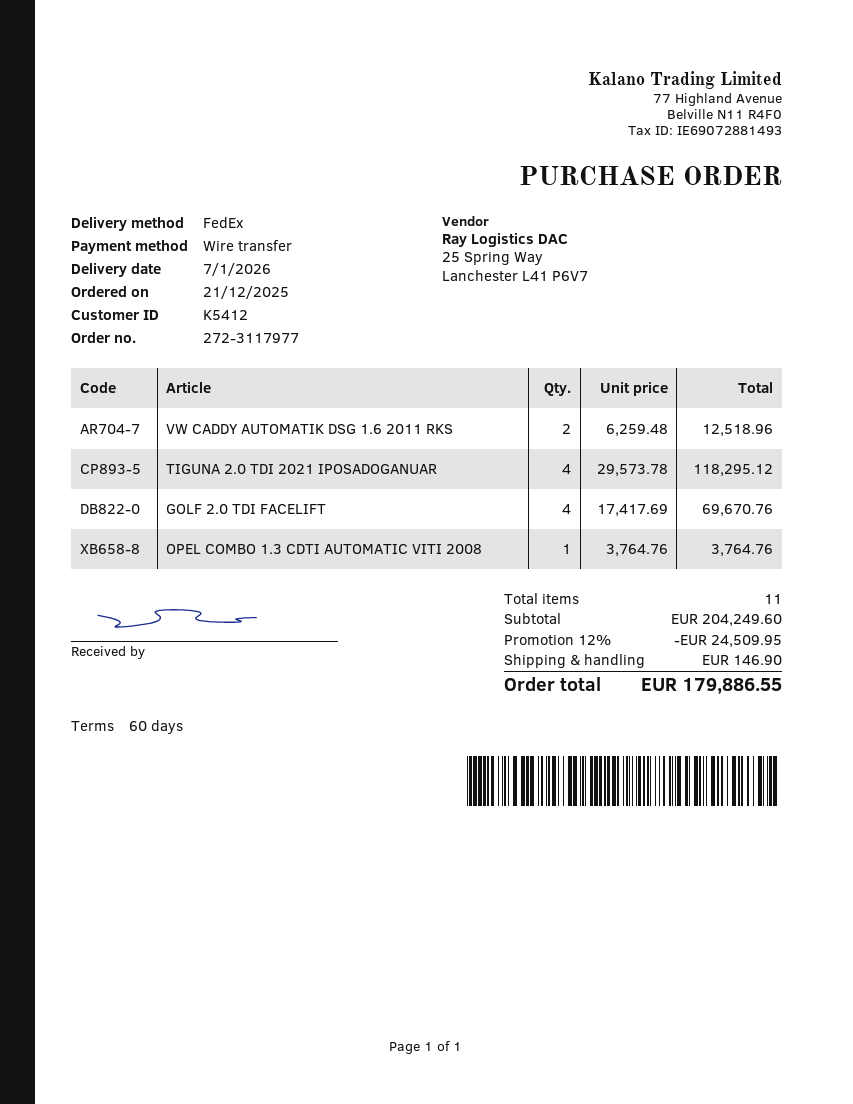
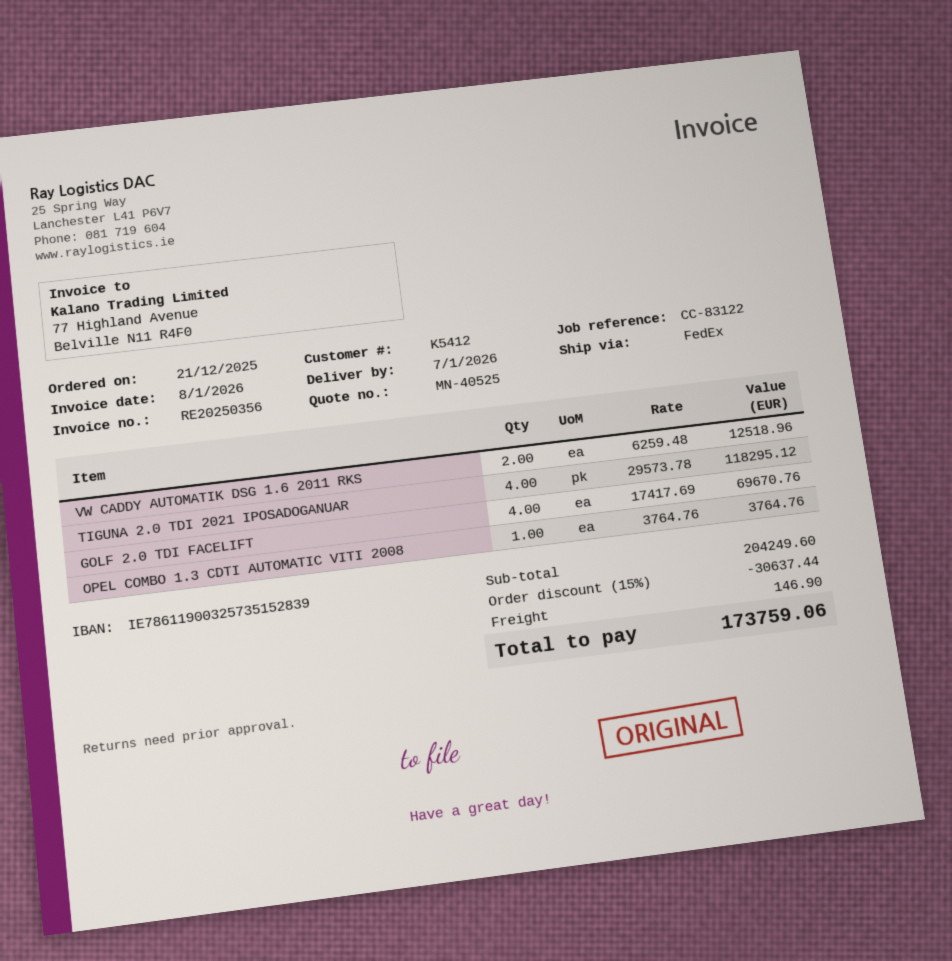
discount: 12% = 24509.95 -> 15% = 30637.44
total: 179886.55 -> 173759.06

